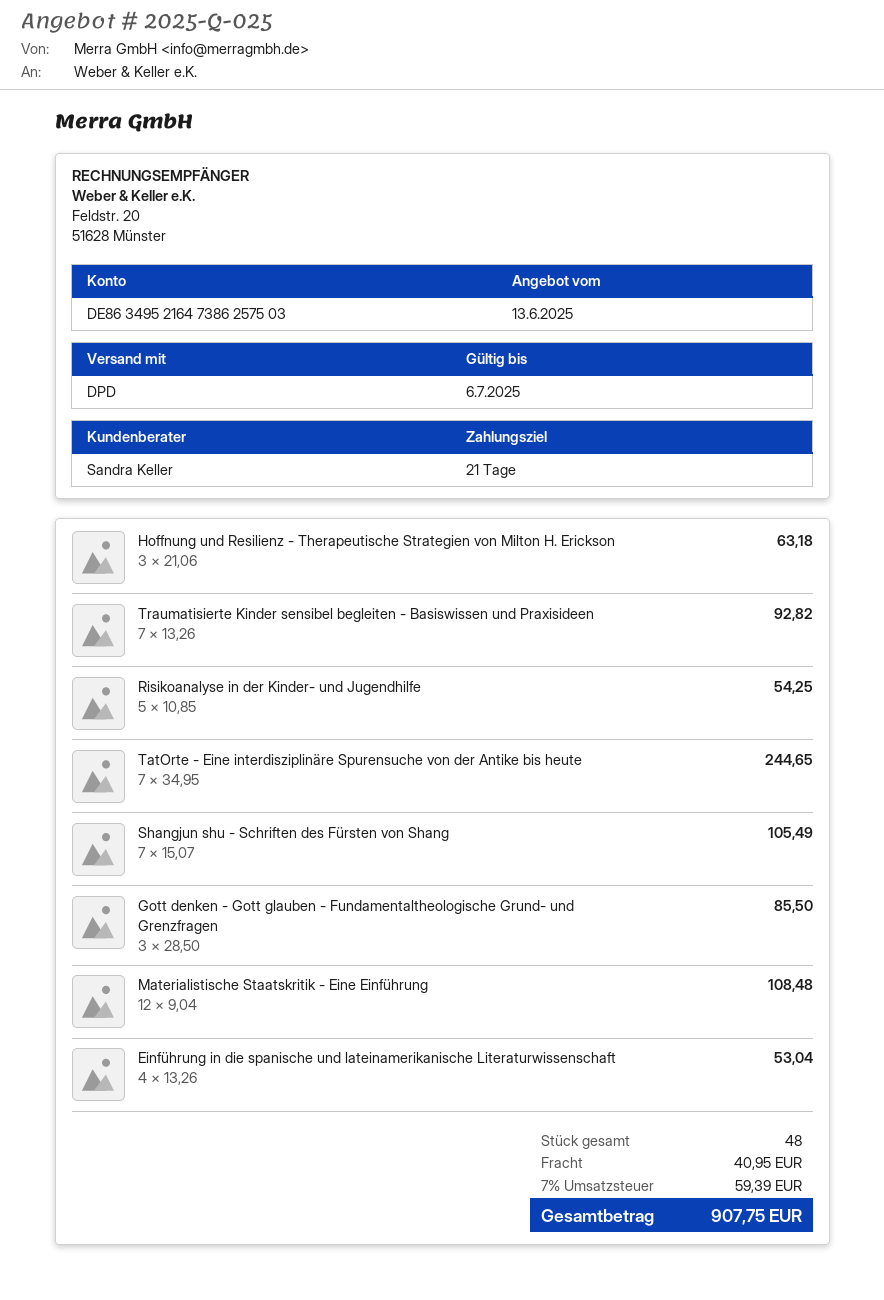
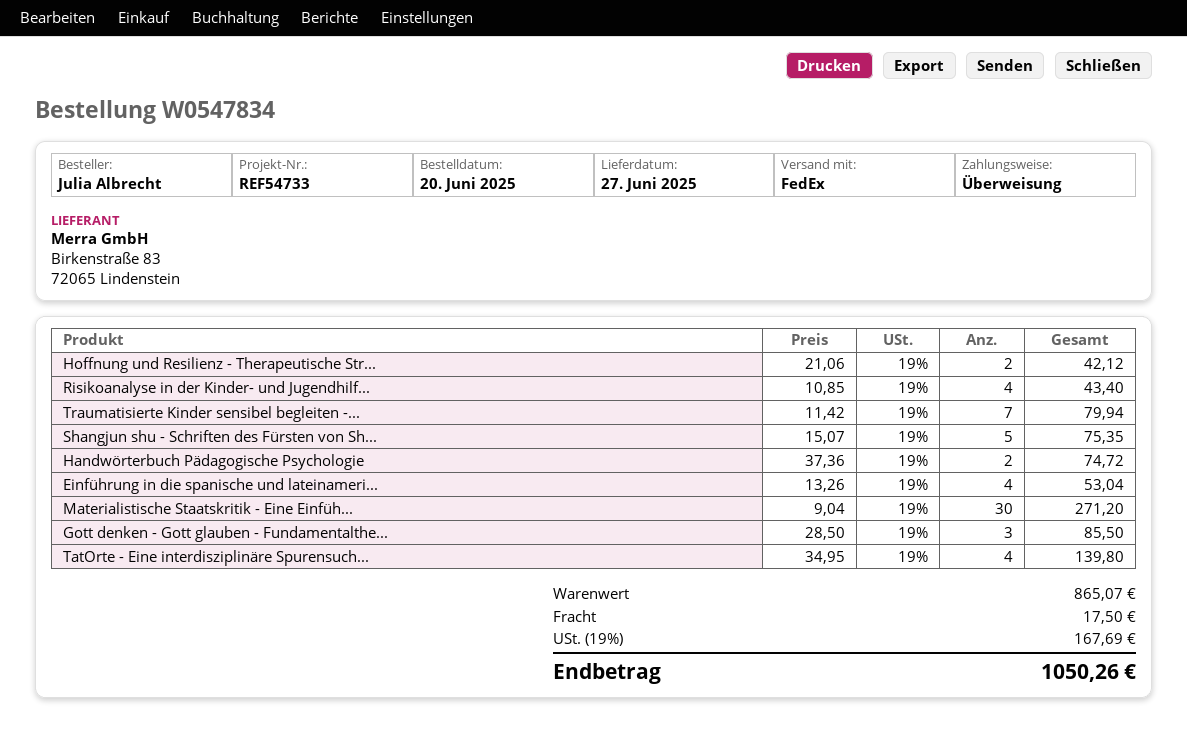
shipping method: DPD -> FedEx
Hoffnung und Resilienz - Therapeutische Strategien von Milton H. Erickson: 3 x 21.06 = 63.18 -> 2 x 21.06 = 42.12
Traumatisierte Kinder sensibel begleiten - Basiswissen und Praxisideen: 7 x 13.26 = 92.82 -> 7 x 11.42 = 79.94
Risikoanalyse in der Kinder- und Jugendhilfe: 5 x 10.85 = 54.25 -> 4 x 10.85 = 43.40
TatOrte - Eine interdisziplinäre Spurensuche von der Antike bis heute: 7 x 34.95 = 244.65 -> 4 x 34.95 = 139.80
Shangjun shu - Schriften des Fürsten von Shang: 7 x 15.07 = 105.49 -> 5 x 15.07 = 75.35
Materialistische Staatskritik - Eine Einführung: 12 x 9.04 = 108.48 -> 30 x 9.04 = 271.20
Handwörterbuch Pädagogische Psychologie: none -> 2 x 37.36 = 74.72
shipping: 40.95 -> 17.50
tax: 7% = 59.39 -> 19% = 167.69
total: 907.75 -> 1050.26

